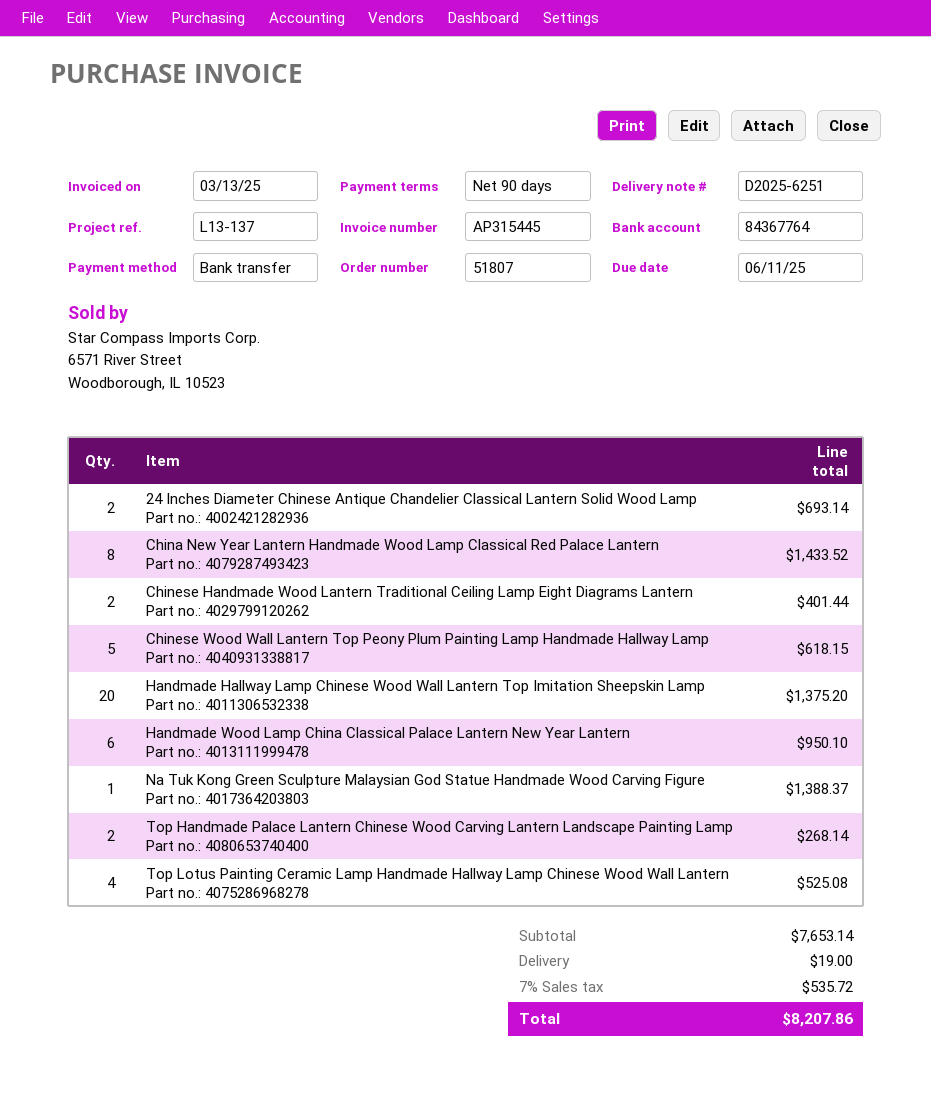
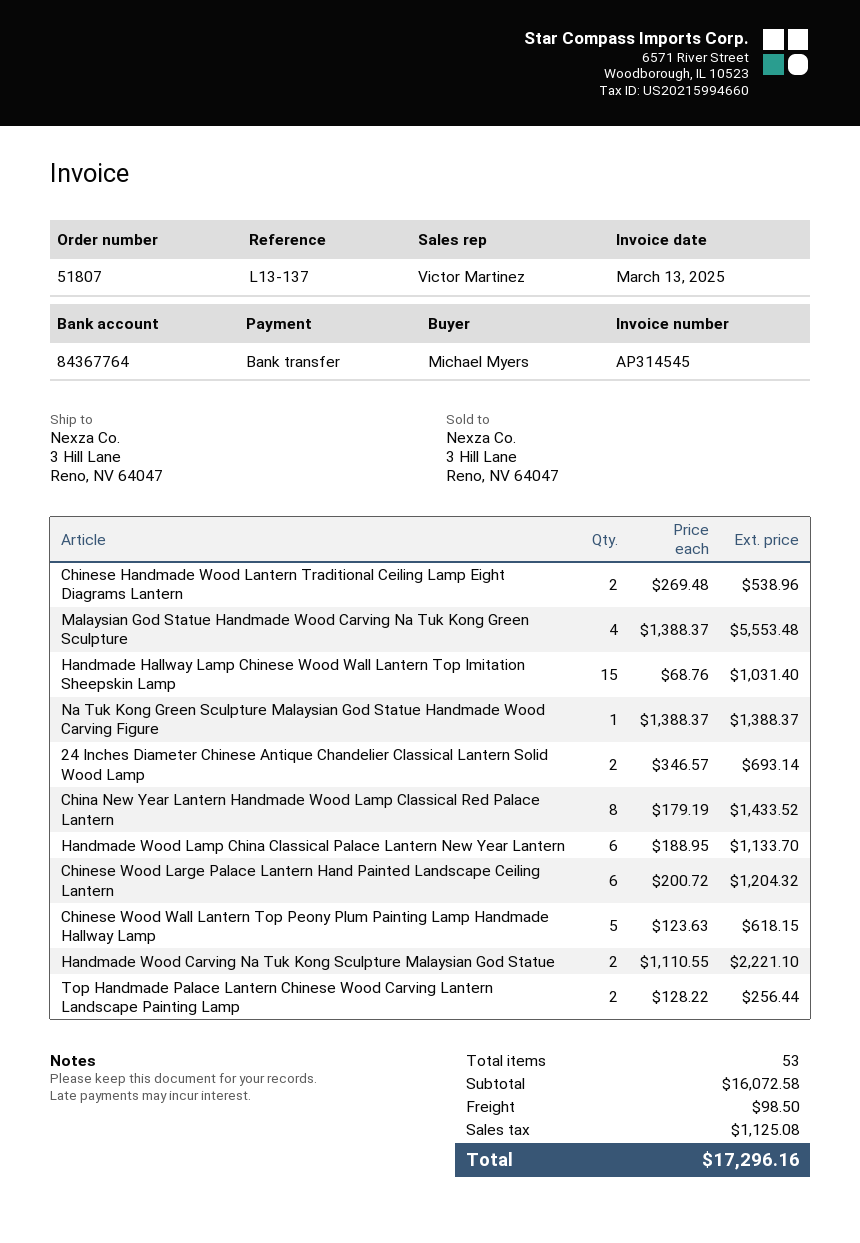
invoice number: AP315445 -> AP314545
Chinese Handmade Wood Lantern Traditional Ceiling Lamp Eight Diagrams Lantern: 2 for 401.44 -> 2 for 538.96
Handmade Hallway Lamp Chinese Wood Wall Lantern Top Imitation Sheepskin Lamp: 20 for 1375.20 -> 15 for 1031.40
Handmade Wood Lamp China Classical Palace Lantern New Year Lantern: 6 for 950.10 -> 6 for 1133.70
Top Handmade Palace Lantern Chinese Wood Carving Lantern Landscape Painting Lamp: 2 for 268.14 -> 2 for 256.44
Top Lotus Painting Ceramic Lamp Handmade Hallway Lamp Chinese Wood Wall Lantern: 4 for 525.08 -> none
Malaysian God Statue Handmade Wood Carving Na Tuk Kong Green Sculpture: none -> 4 for 5553.48
Chinese Wood Large Palace Lantern Hand Painted Landscape Ceiling Lantern: none -> 6 for 1204.32
Handmade Wood Carving Na Tuk Kong Sculpture Malaysian God Statue: none -> 2 for 2221.10
subtotal: 7653.14 -> 16072.58
shipping: 19.00 -> 98.50
tax: 535.72 -> 1125.08
total: 8207.86 -> 17296.16

